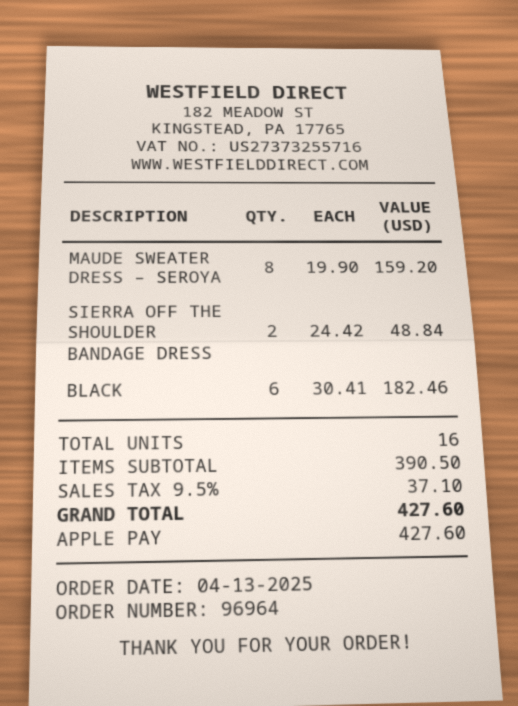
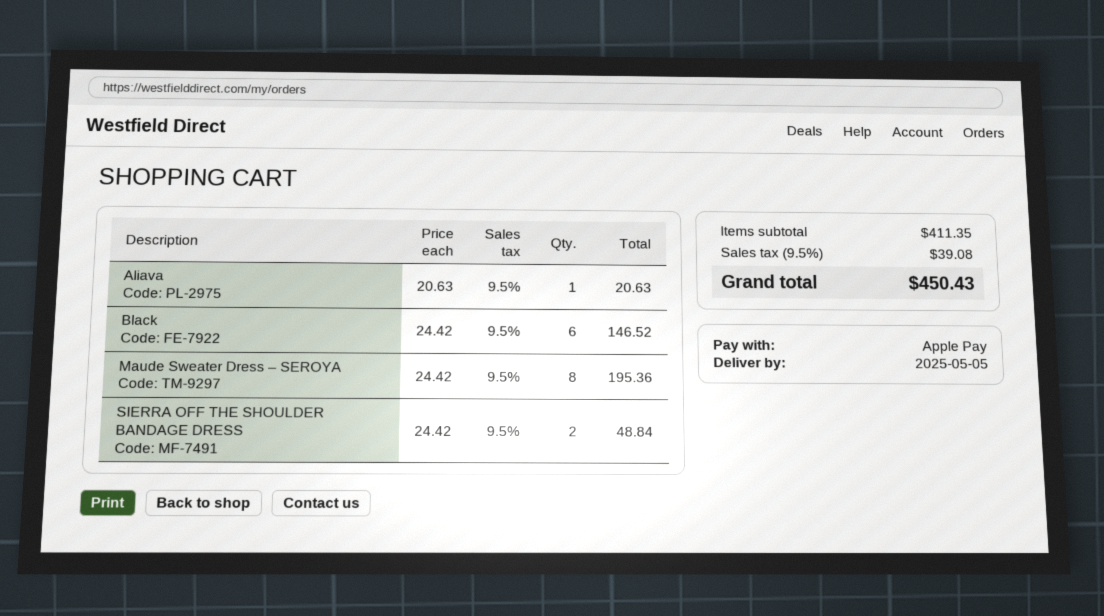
MAUDE SWEATER DRESS – SEROYA: 8 x 19.90 = 159.20 -> 8 x 24.42 = 195.36
BLACK: 6 x 30.41 = 182.46 -> 6 x 24.42 = 146.52
Aliava: none -> 1 x 20.63 = 20.63
subtotal: 390.50 -> 411.35
tax: 9.5% = 37.10 -> 9.5% = 39.08
total: 427.60 -> 450.43

